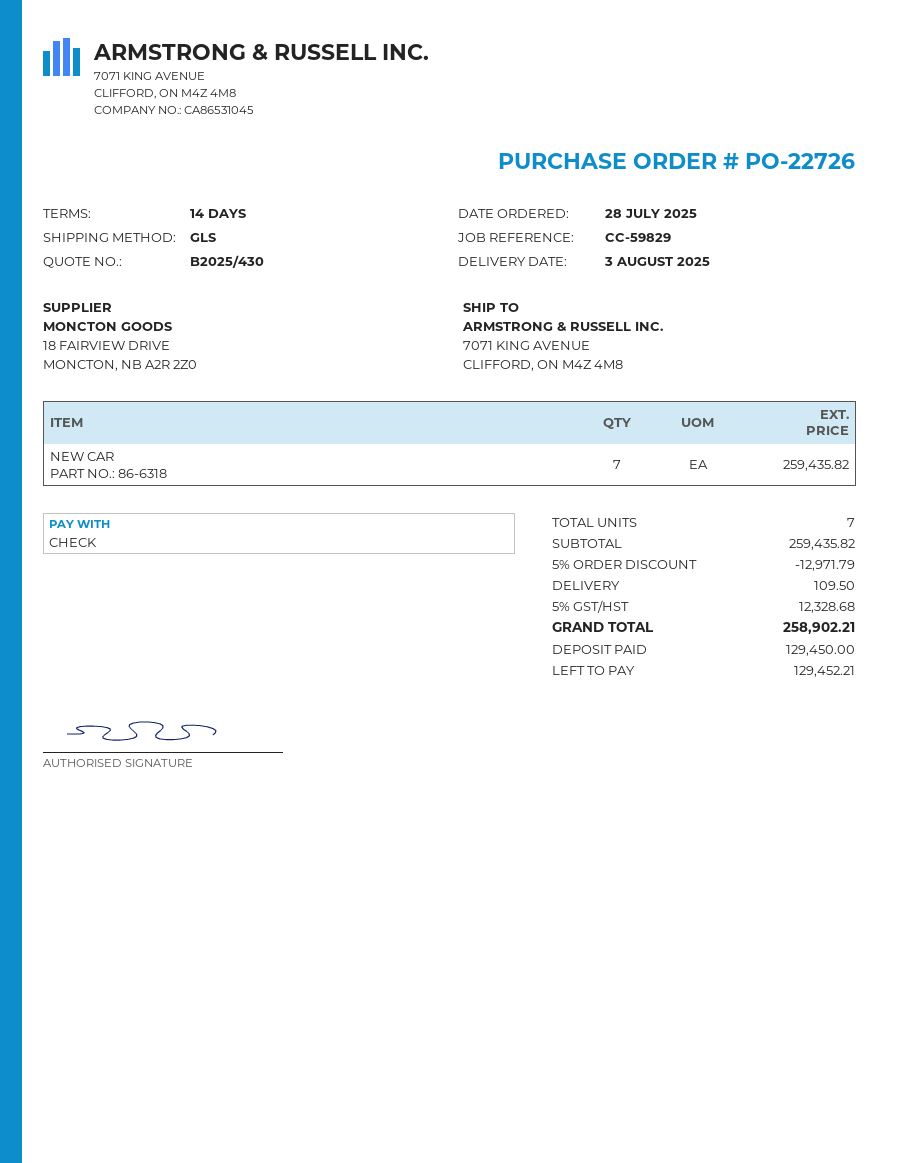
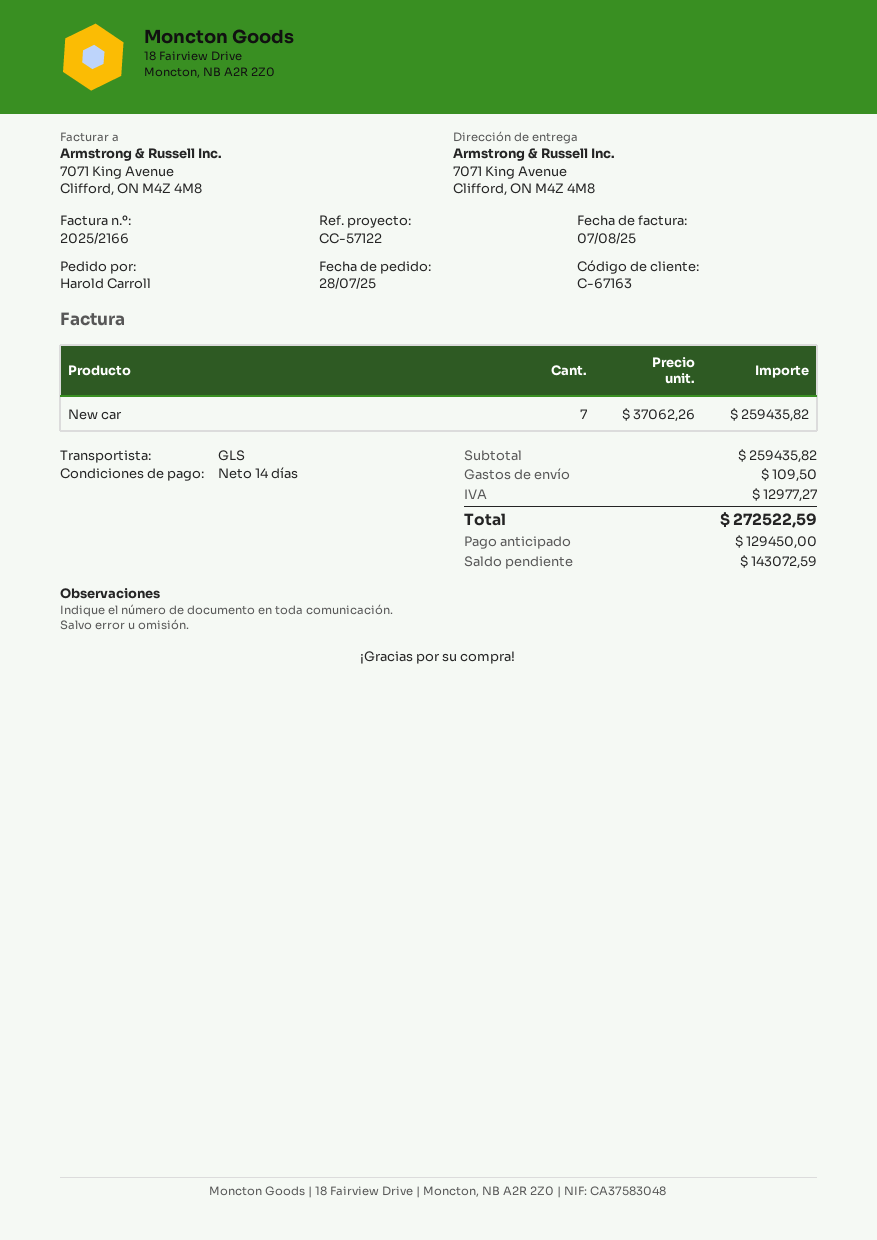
reference: CC-59829 -> CC-57122
discount: 5% = 12971.79 -> none
tax: 12328.68 -> 12977.27
total: 258902.21 -> 272522.59
balance: 129452.21 -> 143072.59

